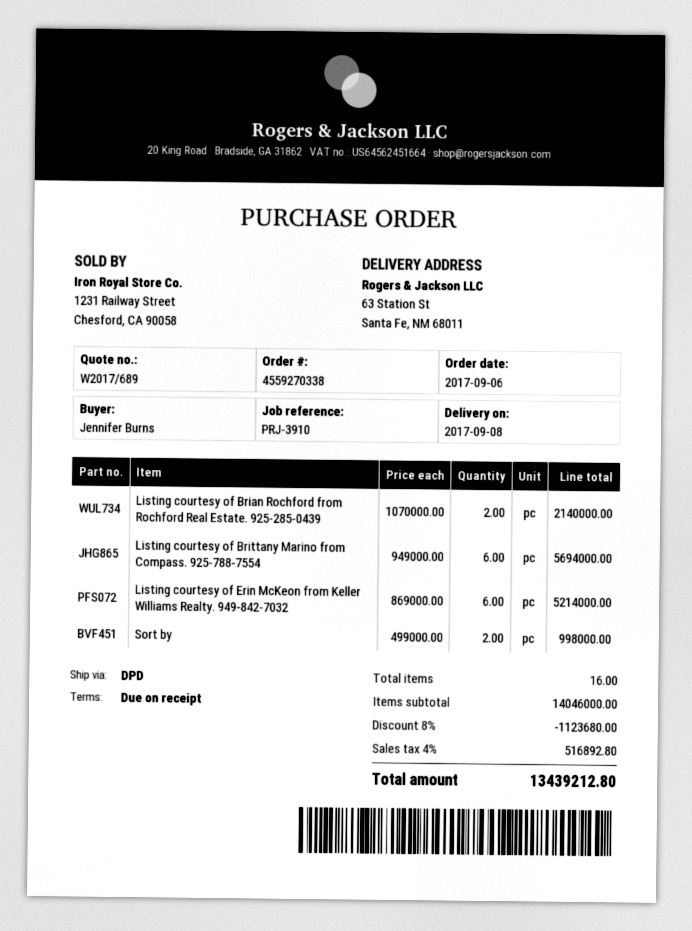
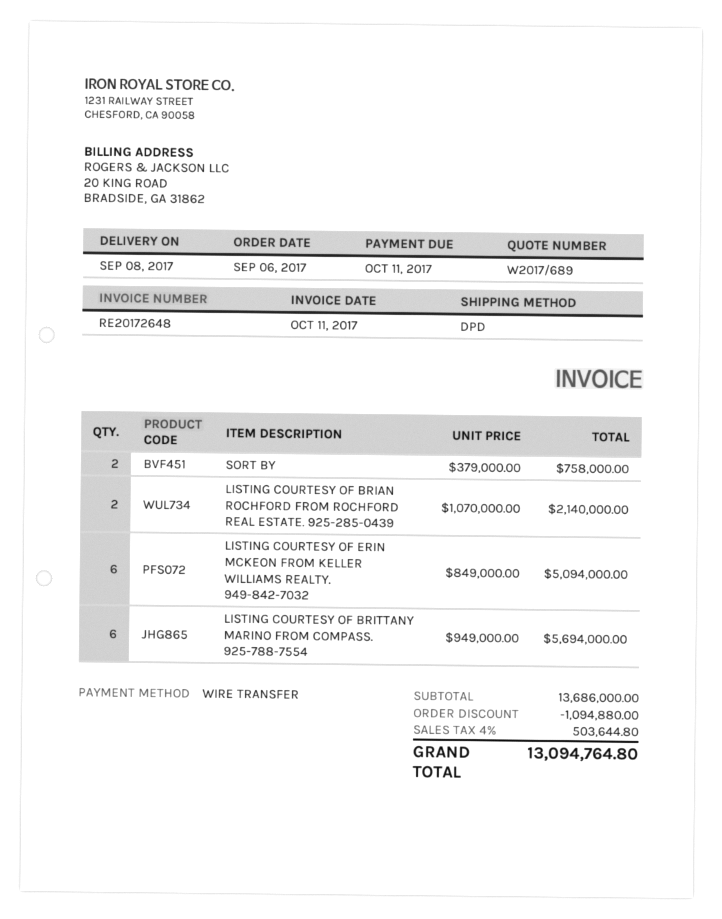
Listing courtesy of Erin McKeon from Keller Williams Realty. 949-842-7032: 6 x 869000.00 = 5214000.00 -> 6 x 849000.00 = 5094000.00
Sort by: 2 x 499000.00 = 998000.00 -> 2 x 379000.00 = 758000.00
subtotal: 14046000.00 -> 13686000.00
discount: 1123680.00 -> 1094880.00
tax: 4% = 516892.80 -> 4% = 503644.80
total: 13439212.80 -> 13094764.80

